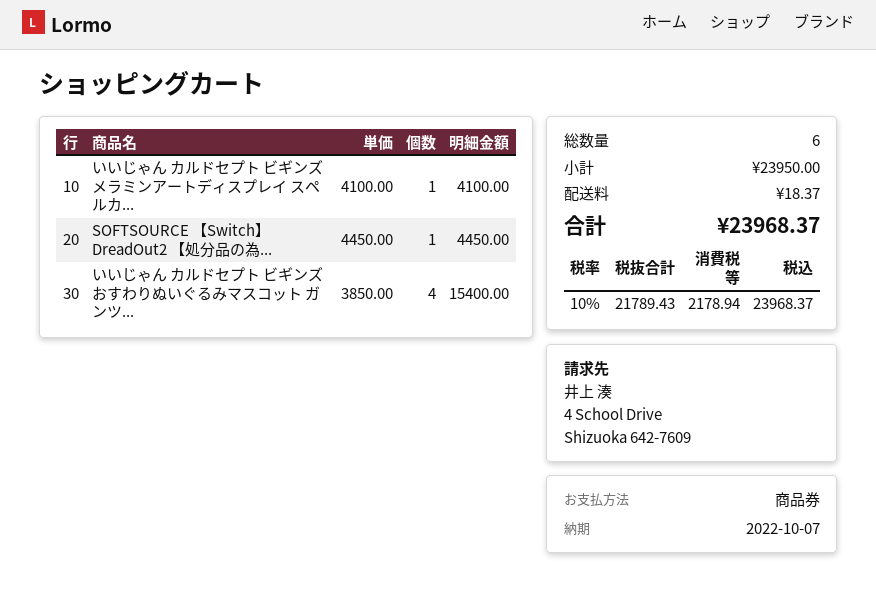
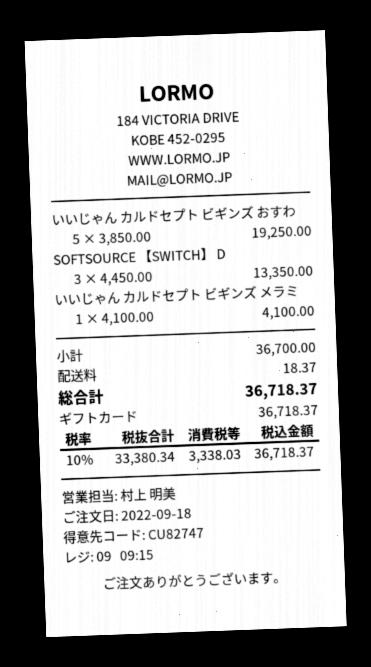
SOFTSOURCE 【Switch】 DreadOut2 【処分品の為...: 1 x 4450.00 = 4450.00 -> 3 x 4450.00 = 13350.00
いいじゃん カルドセプト ビギンズ おすわりぬいぐるみマスコット ガンツ...: 4 x 3850.00 = 15400.00 -> 5 x 3850.00 = 19250.00
subtotal: 23950.00 -> 36700.00
net: 21789.43 -> 33380.34
tax: 10% = 2178.94 -> 10% = 3338.03
total: 23968.37 -> 36718.37

